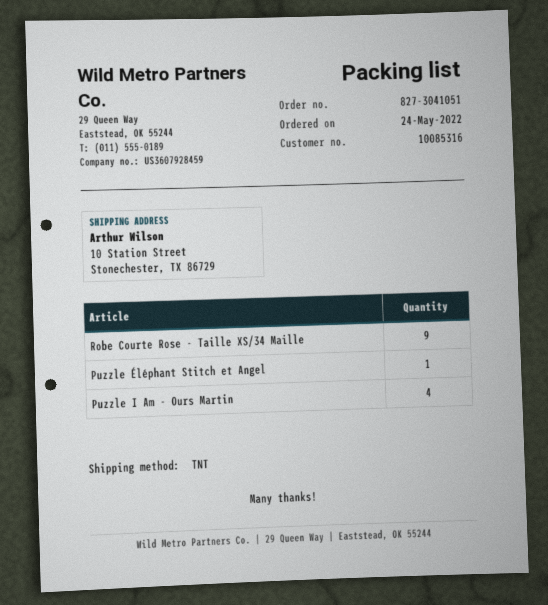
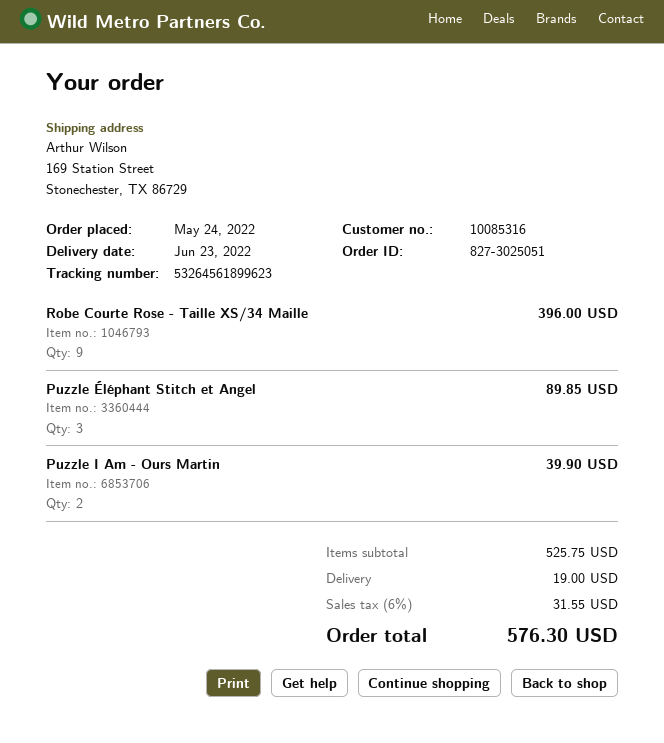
order number: 827-3041051 -> 827-3025051
ship to: 10 Station Street, Stonechester, TX 86729 -> 169 Station Street, Stonechester, TX 86729
Puzzle Éléphant Stitch et Angel: 1 -> 3
Puzzle I Am - Ours Martin: 4 -> 2

